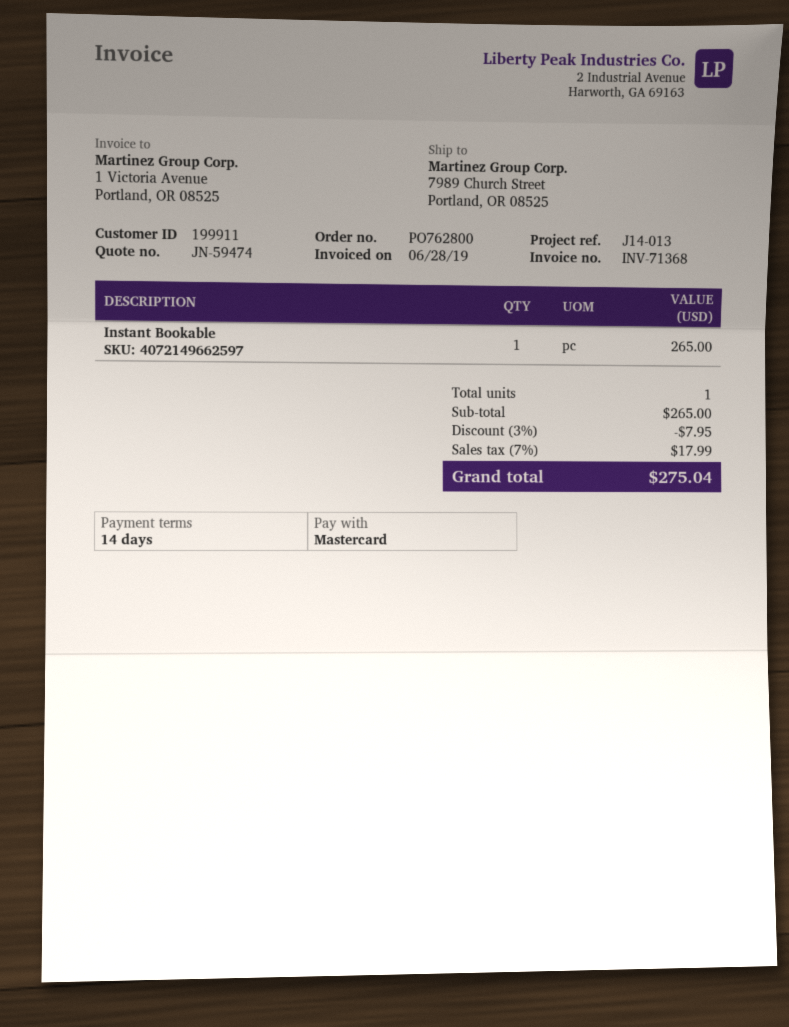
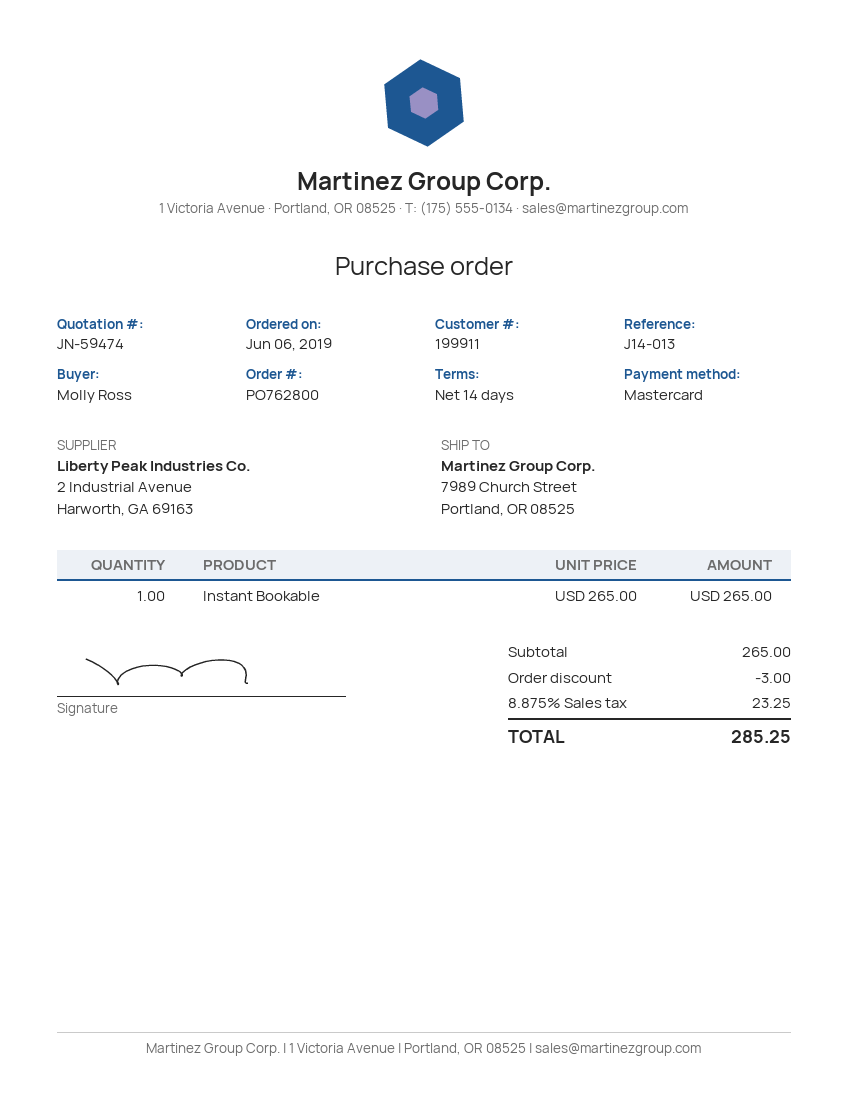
discount: 7.95 -> 3.00
tax: 7% = 17.99 -> 8.875% = 23.25
total: 275.04 -> 285.25

